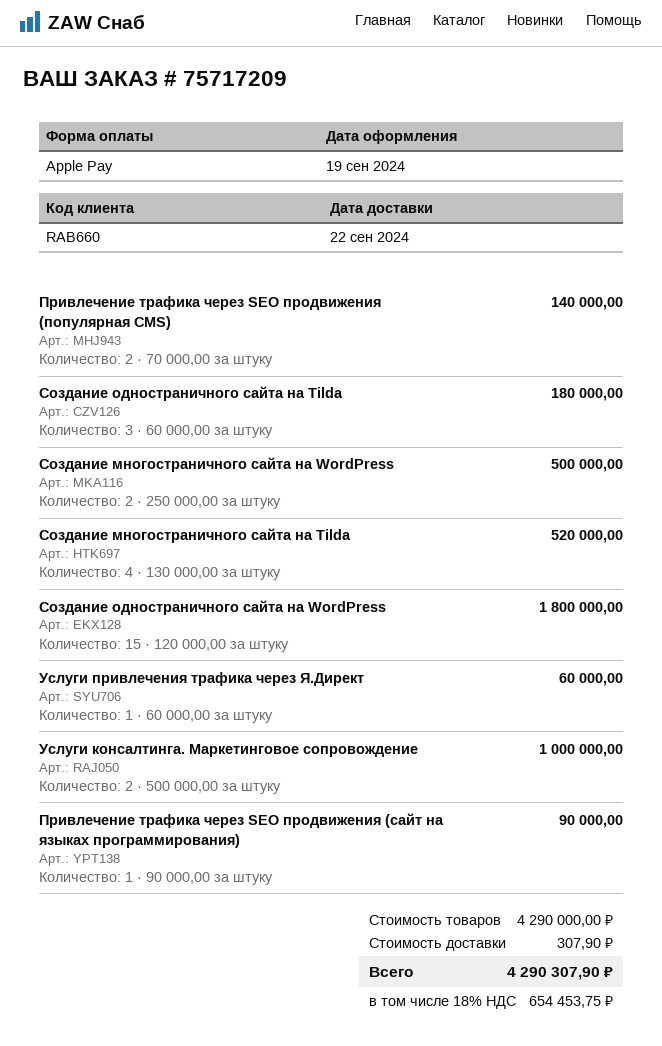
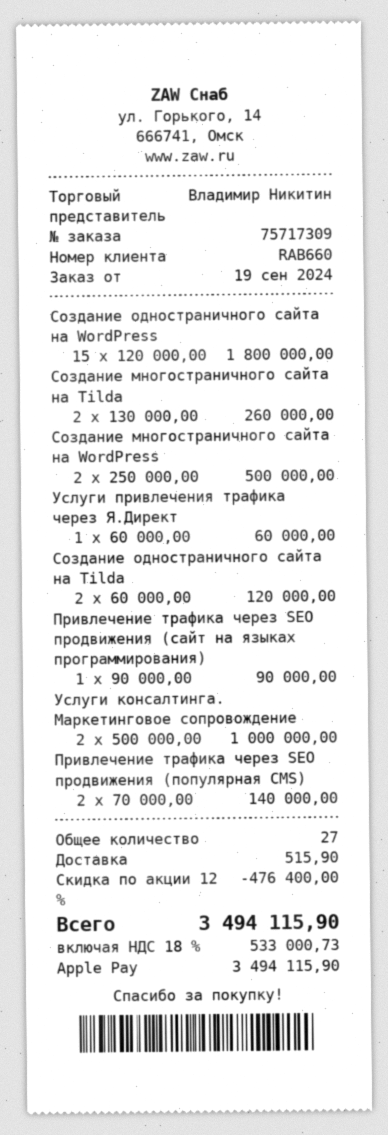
order number: 75717209 -> 75717309
Создание одностраничного сайта на Tilda: 3 x 60000.00 = 180000.00 -> 2 x 60000.00 = 120000.00
Создание многостраничного сайта на Tilda: 4 x 130000.00 = 520000.00 -> 2 x 130000.00 = 260000.00
discount: none -> 12% = 476400.00
shipping: 307.90 -> 515.90
tax: 18% = 654453.75 -> 18% = 533000.73
total: 4290307.90 -> 3494115.90

